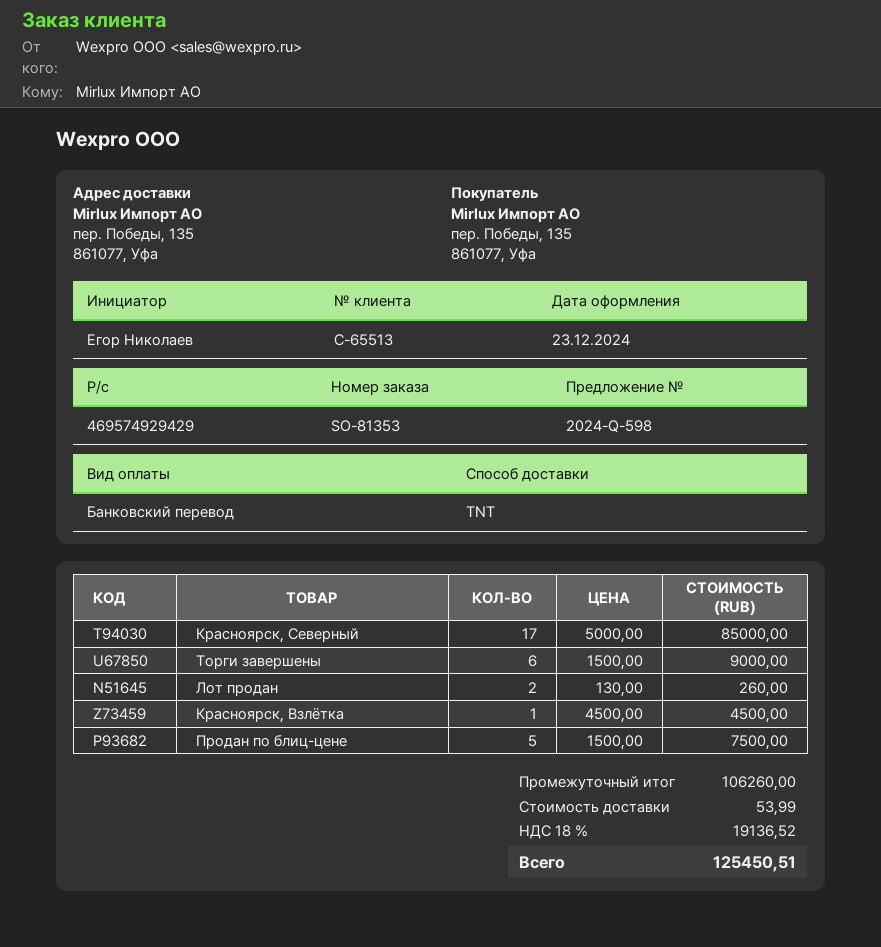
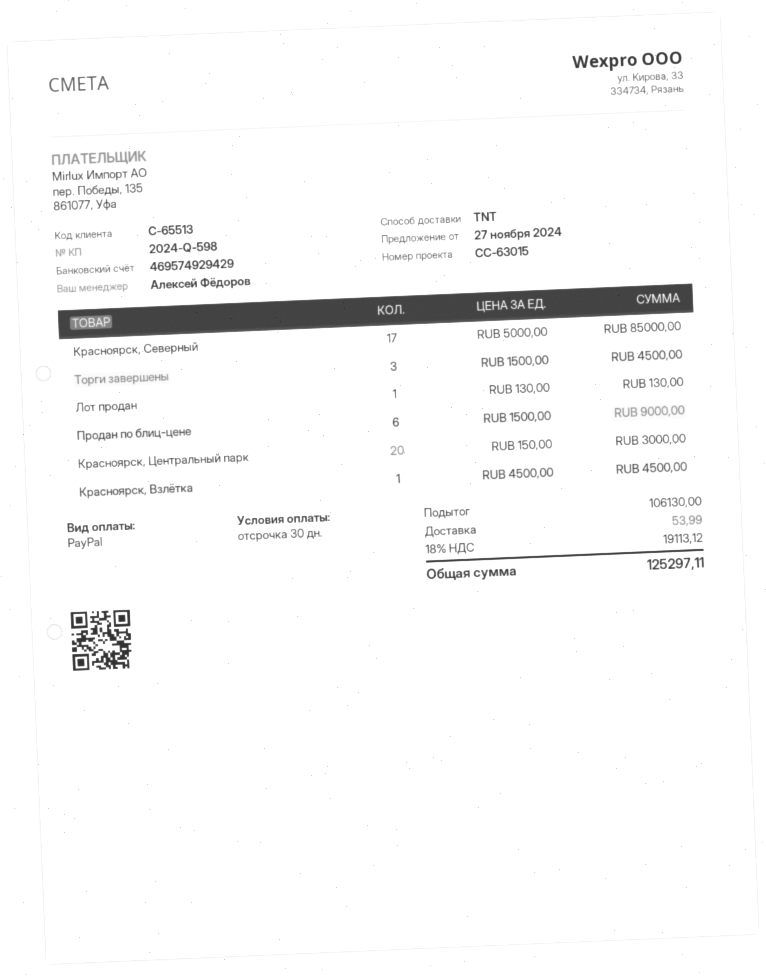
payment method: bank transfer -> PayPal
Торги завершены: 6 x 1500.00 = 9000.00 -> 3 x 1500.00 = 4500.00
Лот продан: 2 x 130.00 = 260.00 -> 1 x 130.00 = 130.00
Продан по блиц-цене: 5 x 1500.00 = 7500.00 -> 6 x 1500.00 = 9000.00
Красноярск, Центральный парк: none -> 20 x 150.00 = 3000.00
subtotal: 106260.00 -> 106130.00
tax: 18% = 19136.52 -> 18% = 19113.12
total: 125450.51 -> 125297.11

